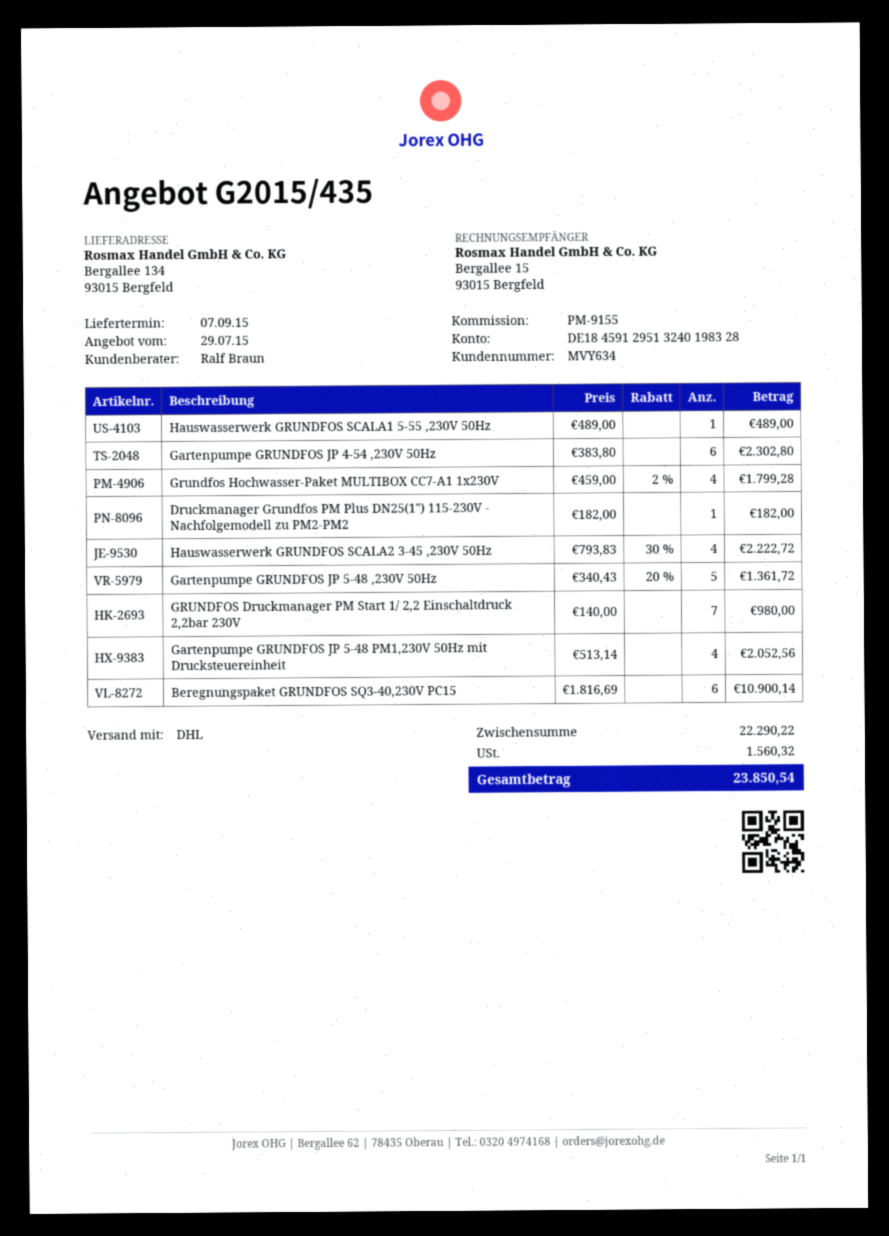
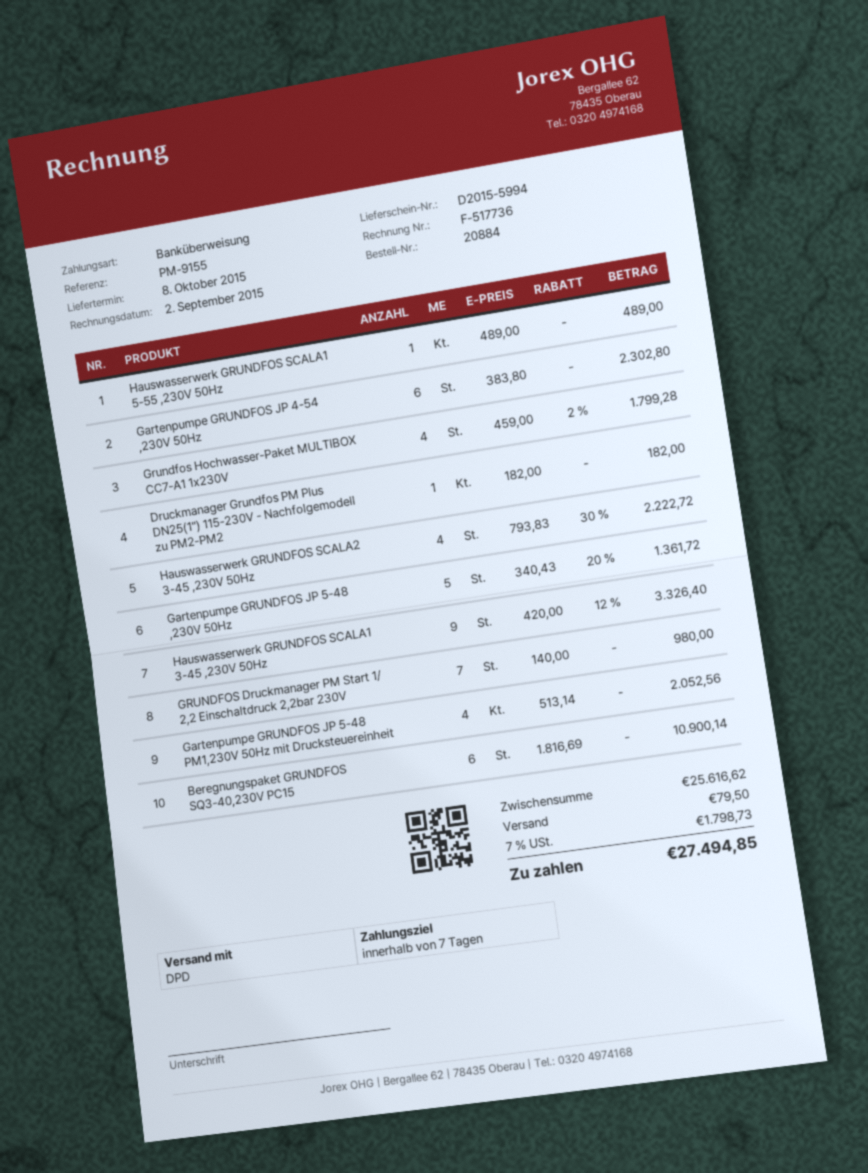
delivery date: 2015-09-07 -> 2015-10-08
shipping method: DHL -> DPD
Hauswasserwerk GRUNDFOS SCALA1 3-45 ,230V 50Hz: none -> 9 x 420.00 - 12% = 3326.40
subtotal: 22290.22 -> 25616.62
shipping: none -> 79.50
tax: 1560.32 -> 1798.73
total: 23850.54 -> 27494.85

